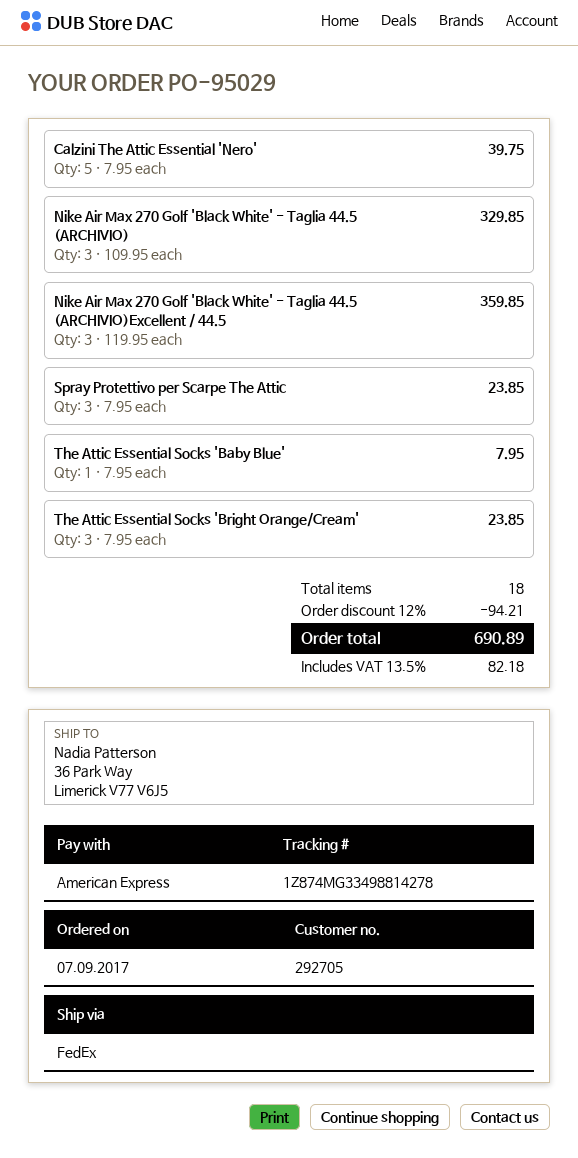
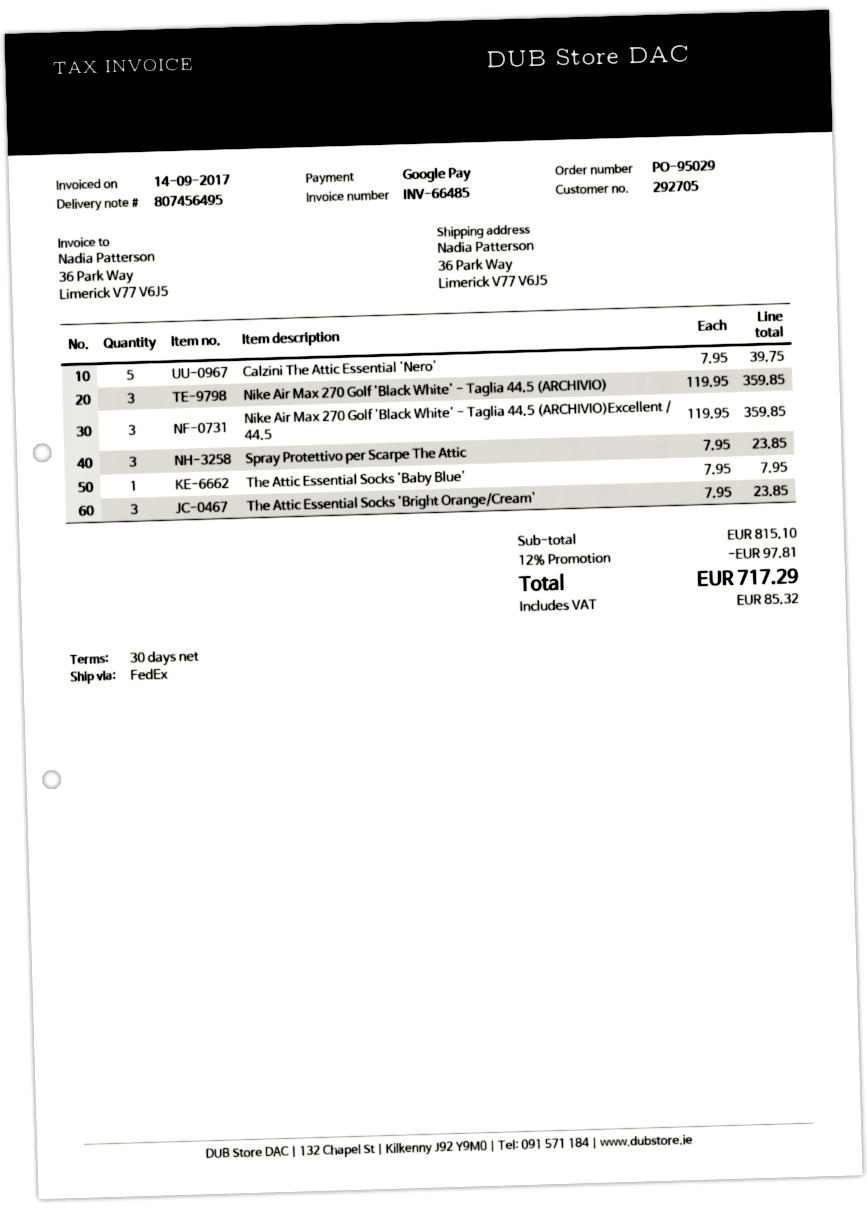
payment method: American Express -> Google Pay
Nike Air Max 270 Golf 'Black White' - Taglia 44.5 (ARCHIVIO): 3 x 109.95 = 329.85 -> 3 x 119.95 = 359.85
discount: 12% = 94.21 -> 12% = 97.81
tax: 82.18 -> 85.32
total: 690.89 -> 717.29

